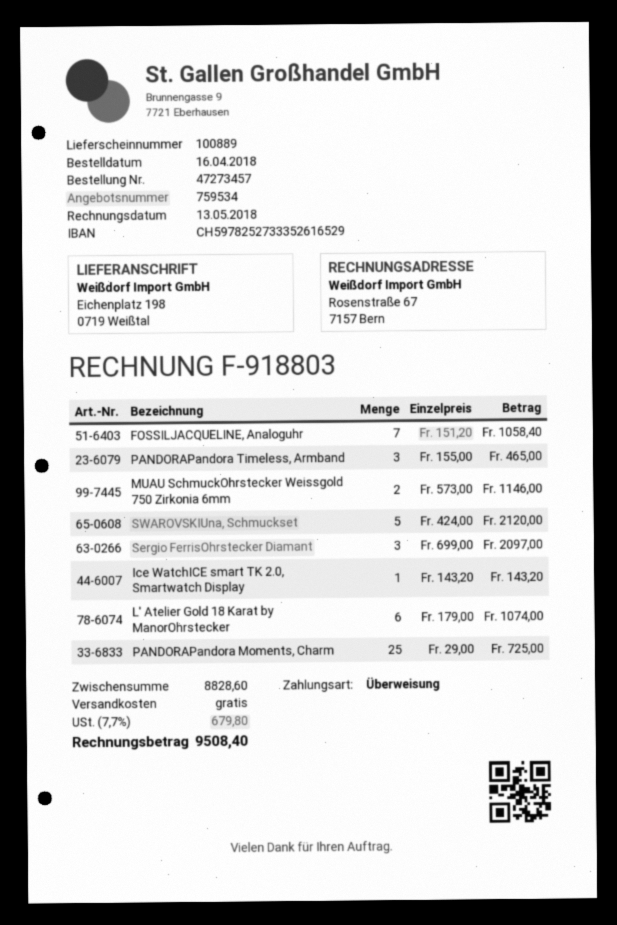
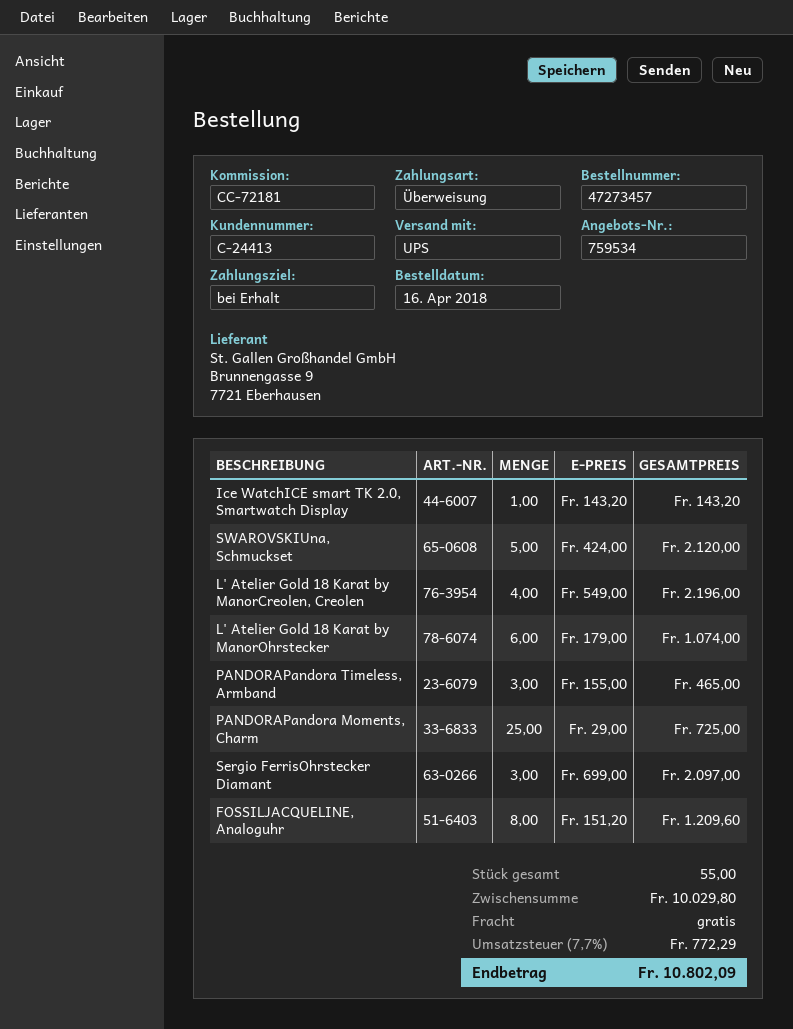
FOSSILJACQUELINE, Analoguhr: 7 x 151.20 = 1058.40 -> 8 x 151.20 = 1209.60
MUAU SchmuckOhrstecker Weissgold 750 Zirkonia 6mm: 2 x 573.00 = 1146.00 -> none
L' Atelier Gold 18 Karat by ManorCreolen, Creolen: none -> 4 x 549.00 = 2196.00
subtotal: 8828.60 -> 10029.80
tax: 7.7% = 679.80 -> 7.7% = 772.29
total: 9508.40 -> 10802.09

